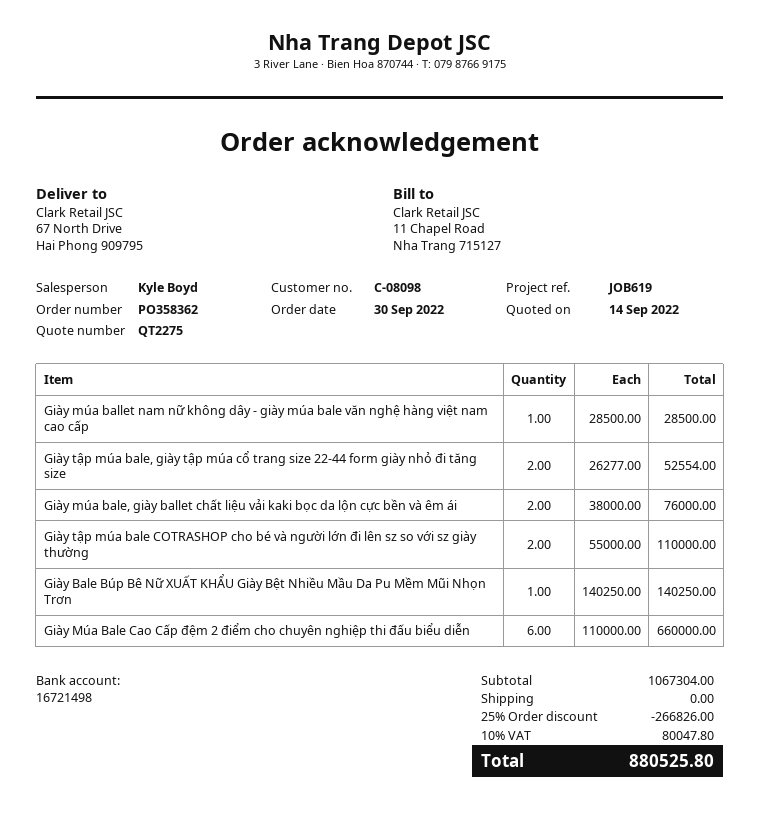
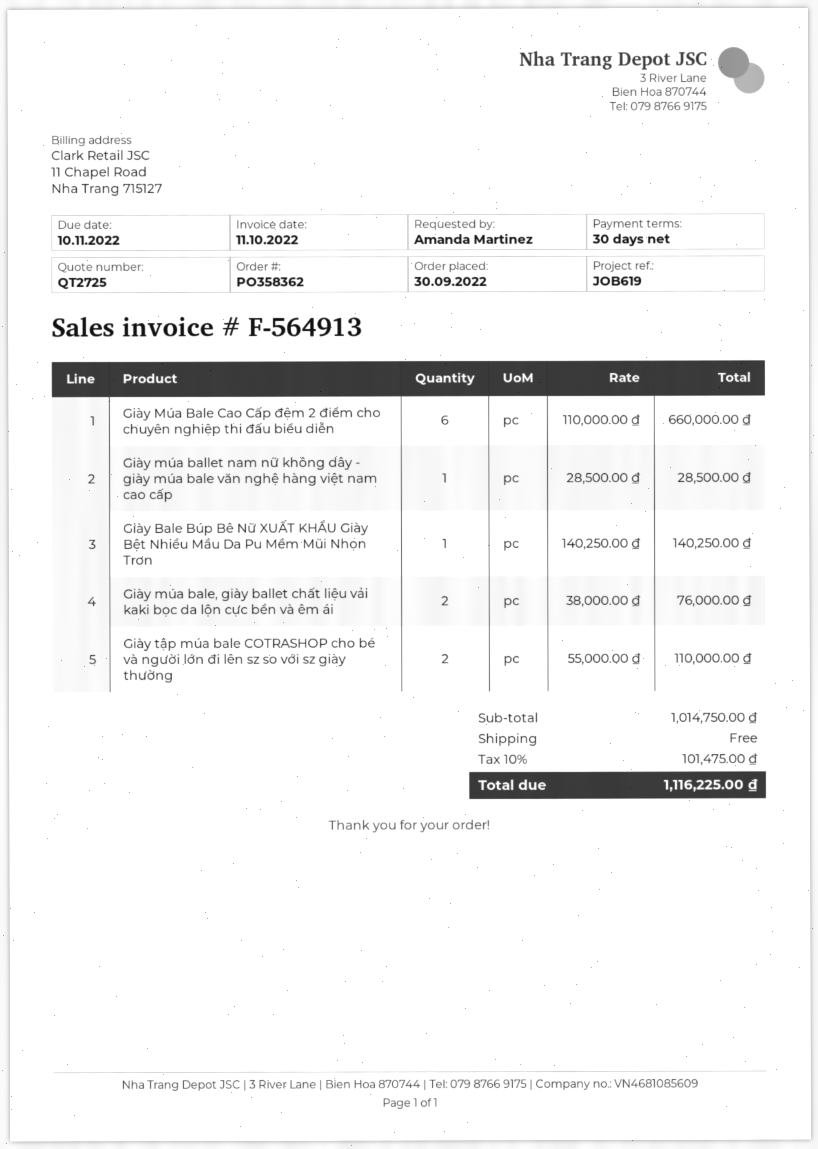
quote number: QT2275 -> QT2725
Giày tập múa bale, giày tập múa cổ trang size 22-44 form giày nhỏ đi tăng size: 2 x 26277.00 = 52554.00 -> none
subtotal: 1067304.00 -> 1014750.00
discount: 25% = 266826.00 -> none
tax: 10% = 80047.80 -> 10% = 101475.00
total: 880525.80 -> 1116225.00

